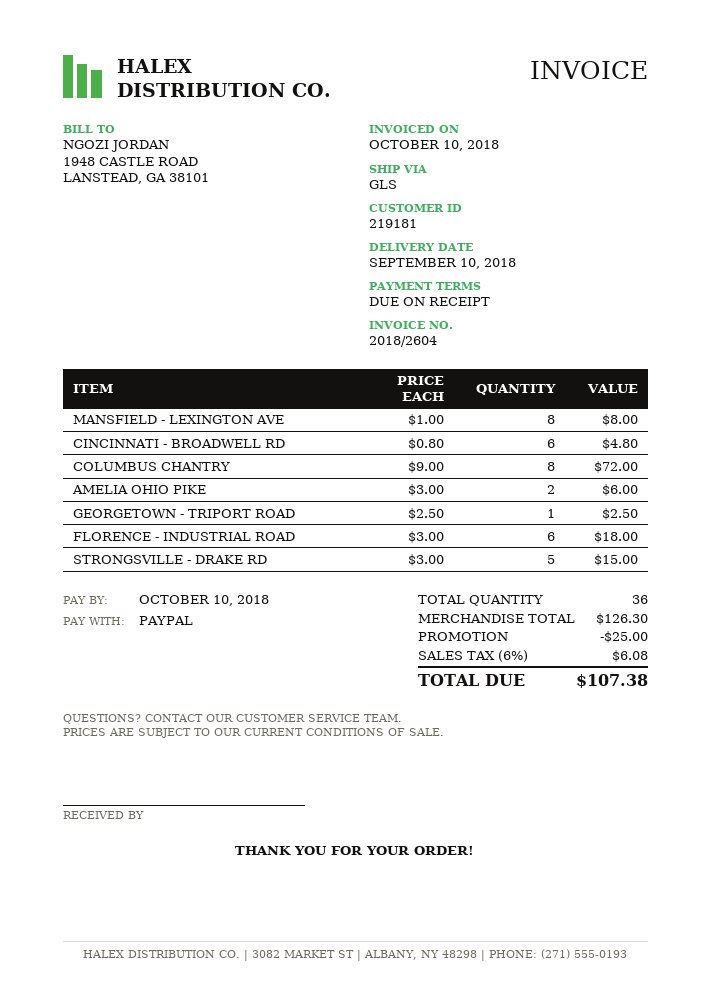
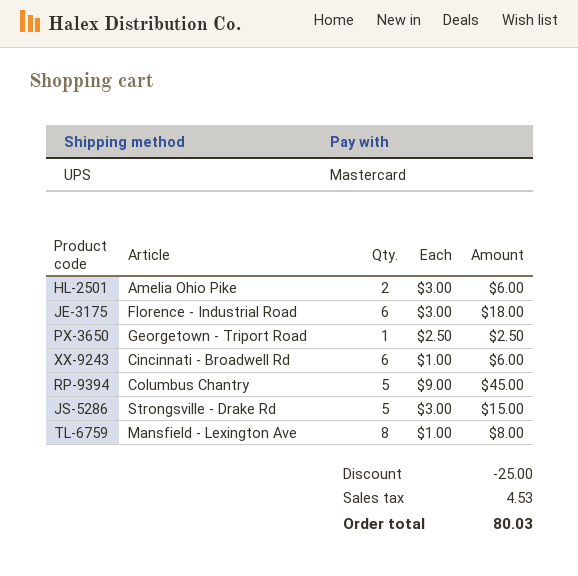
payment method: PayPal -> Mastercard
shipping method: GLS -> UPS
CINCINNATI - BROADWELL RD: 6 x 0.80 = 4.80 -> 6 x 1.00 = 6.00
COLUMBUS CHANTRY: 8 x 9.00 = 72.00 -> 5 x 9.00 = 45.00
tax: 6.08 -> 4.53
total: 107.38 -> 80.03

